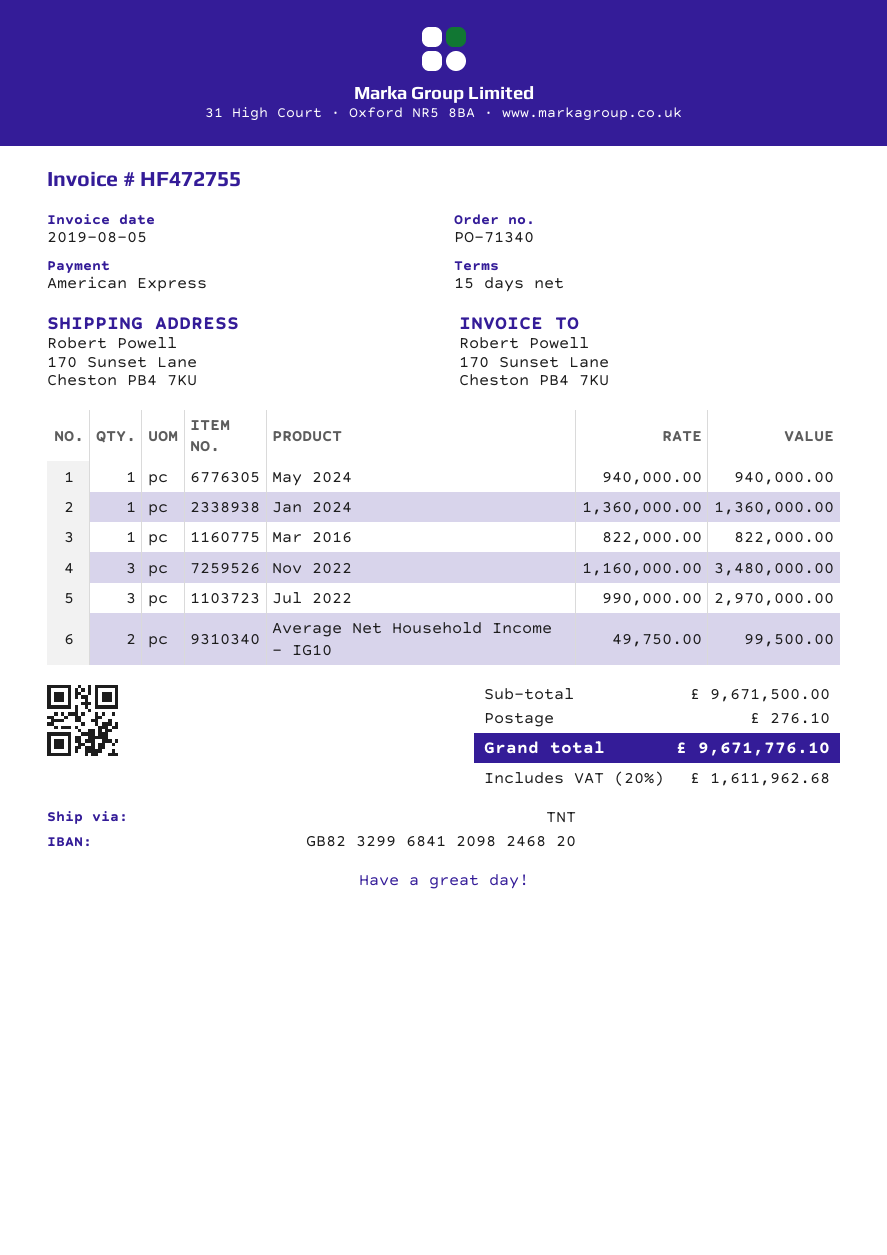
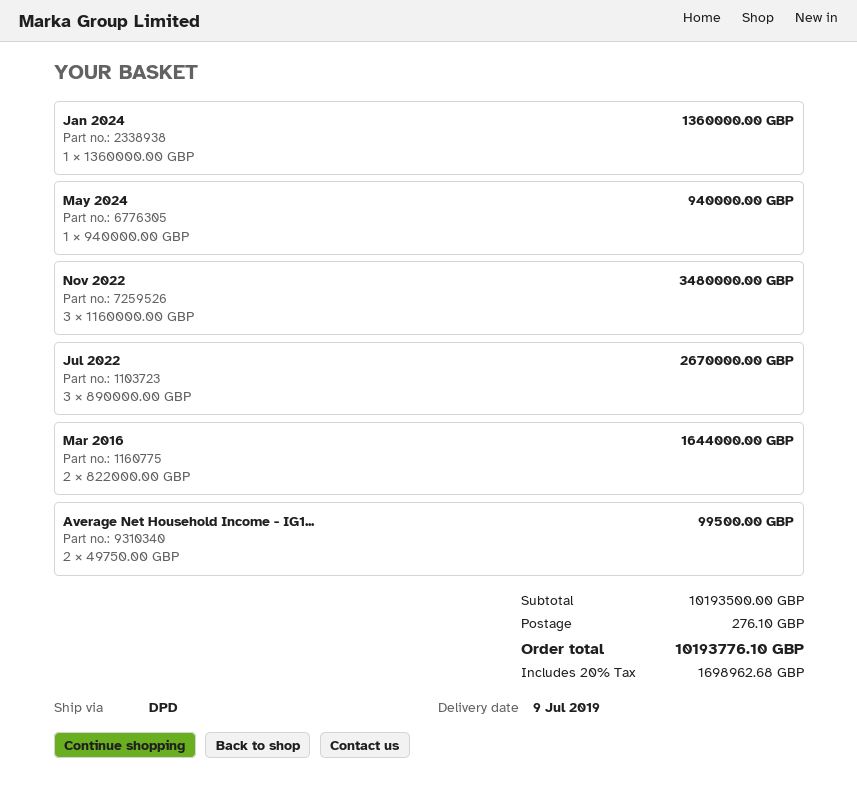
shipping method: TNT -> DPD
Mar 2016: 1 x 822000.00 = 822000.00 -> 2 x 822000.00 = 1644000.00
Jul 2022: 3 x 990000.00 = 2970000.00 -> 3 x 890000.00 = 2670000.00
subtotal: 9671500.00 -> 10193500.00
tax: 20% = 1611962.68 -> 20% = 1698962.68
total: 9671776.10 -> 10193776.10

